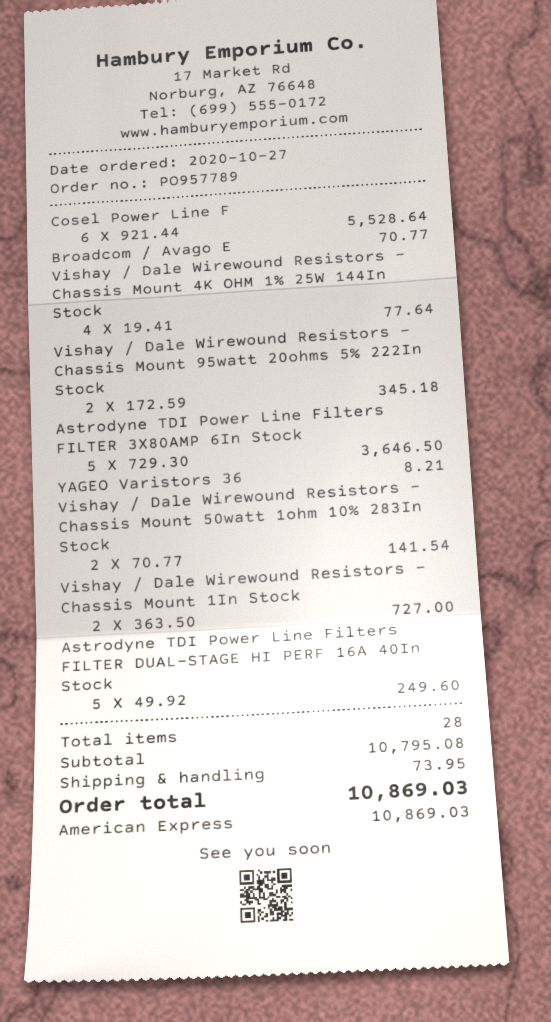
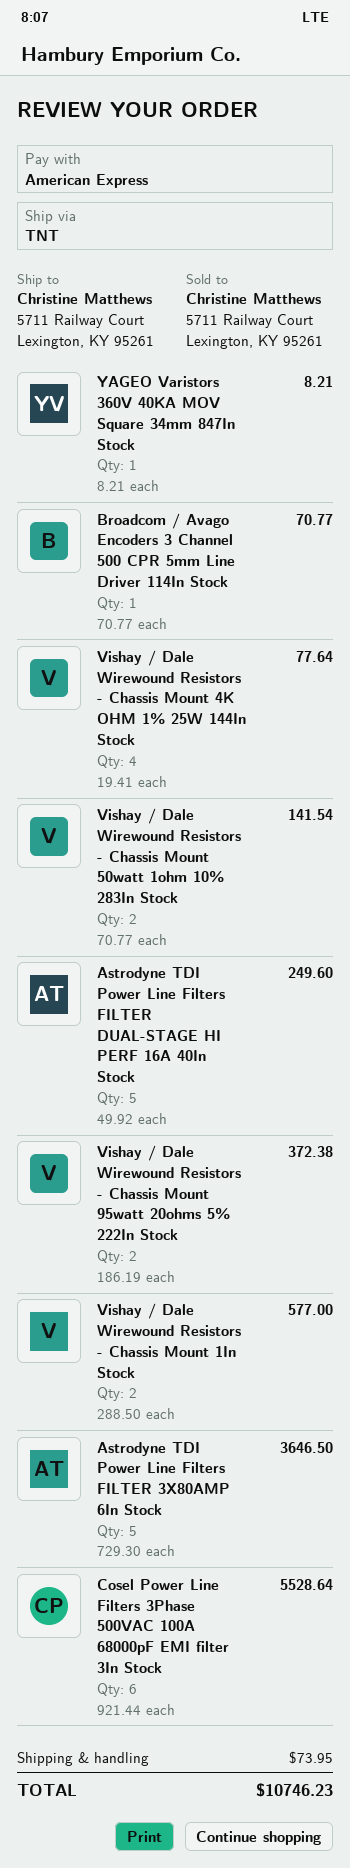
Vishay / Dale Wirewound Resistors - Chassis Mount 95watt 20ohms 5% 222In Stock: 2 x 172.59 = 345.18 -> 2 x 186.19 = 372.38
Vishay / Dale Wirewound Resistors - Chassis Mount 1In Stock: 2 x 363.50 = 727.00 -> 2 x 288.50 = 577.00
total: 10869.03 -> 10746.23

